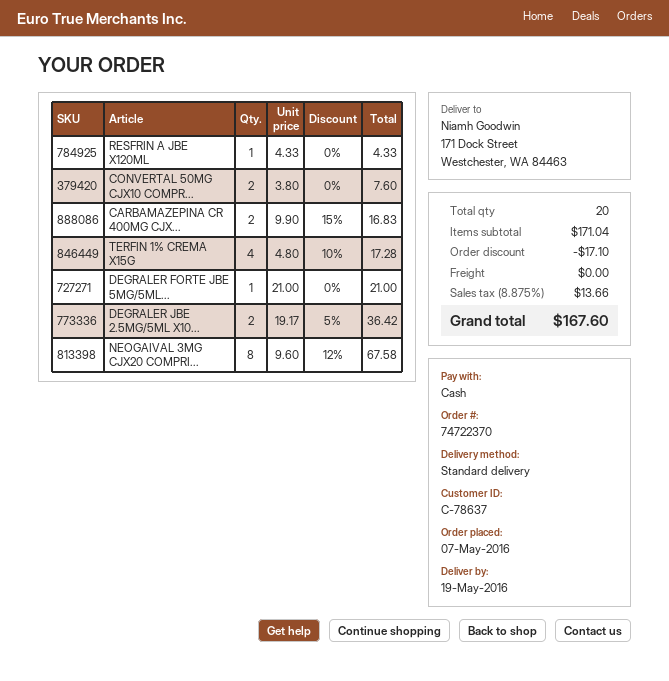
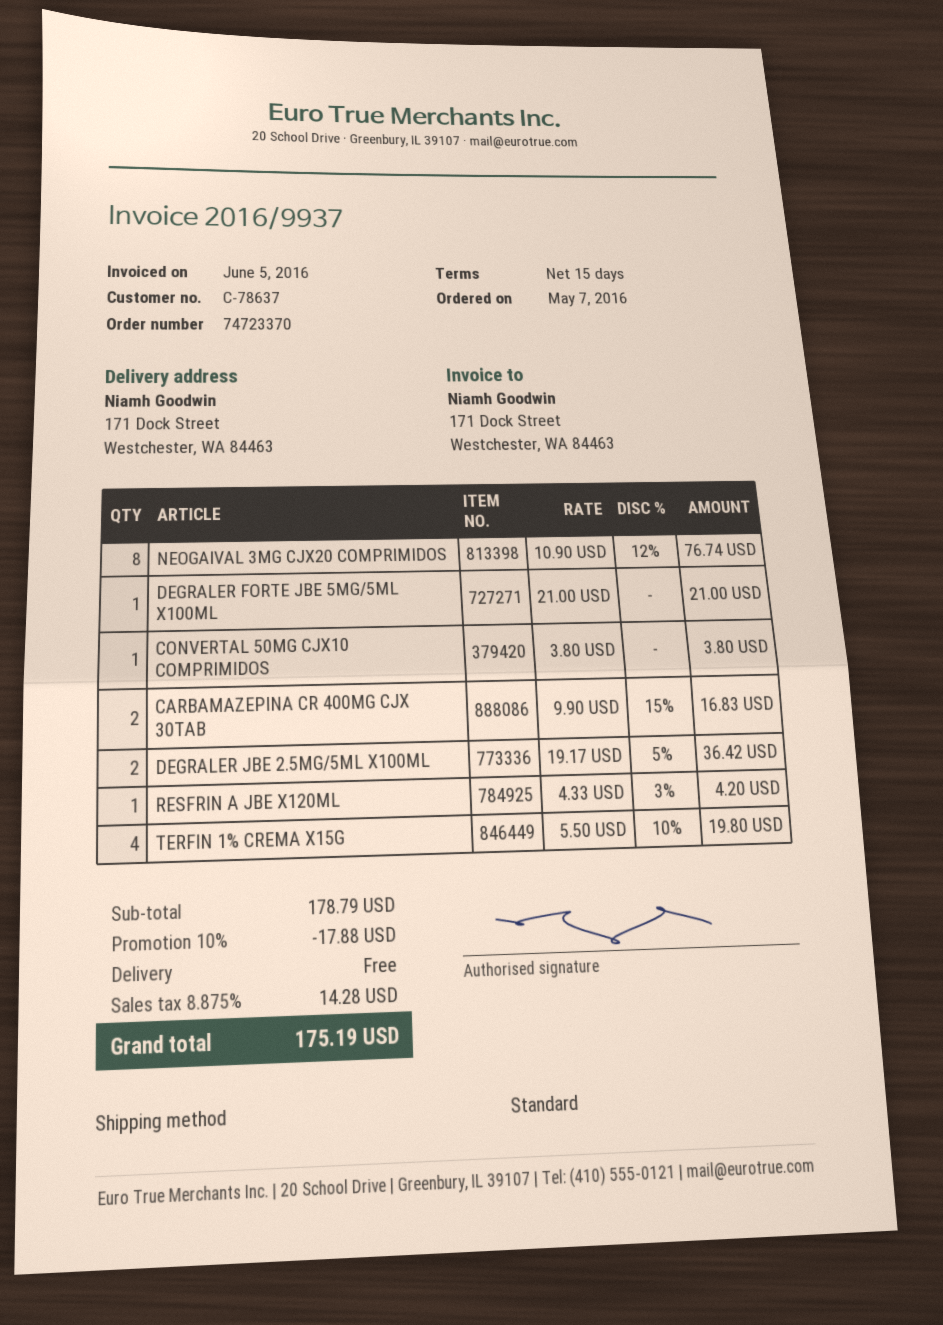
order number: 74722370 -> 74723370
RESFRIN A JBE X120ML: 1 x 4.33 = 4.33 -> 1 x 4.33 - 3% = 4.20
CONVERTAL 50MG CJX10 COMPR...: 2 x 3.80 = 7.60 -> 1 x 3.80 = 3.80
TERFIN 1% CREMA X15G: 4 x 4.80 - 10% = 17.28 -> 4 x 5.50 - 10% = 19.80
NEOGAIVAL 3MG CJX20 COMPRI...: 8 x 9.60 - 12% = 67.58 -> 8 x 10.90 - 12% = 76.74
subtotal: 171.04 -> 178.79
discount: 17.10 -> 17.88
tax: 8.875% = 13.66 -> 8.875% = 14.28
total: 167.60 -> 175.19

